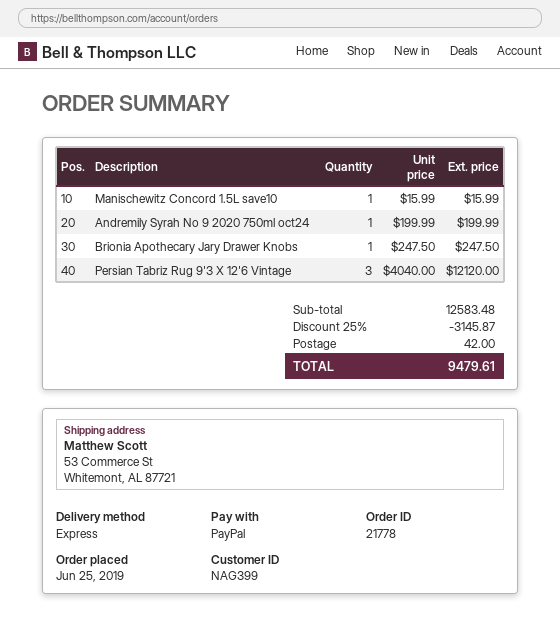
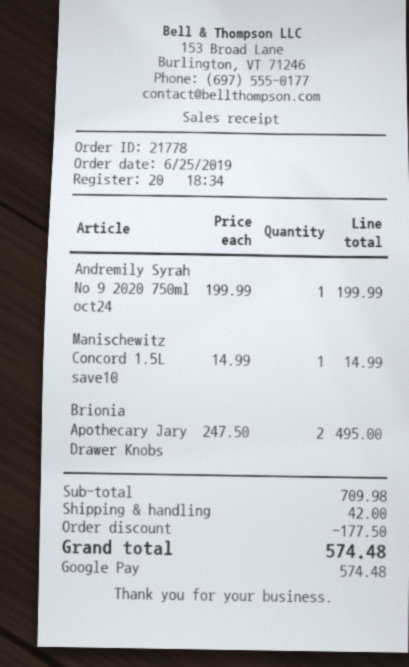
payment method: PayPal -> Google Pay
Manischewitz Concord 1.5L save10: 1 x 15.99 = 15.99 -> 1 x 14.99 = 14.99
Brionia Apothecary Jary Drawer Knobs: 1 x 247.50 = 247.50 -> 2 x 247.50 = 495.00
Persian Tabriz Rug 9'3 X 12'6 Vintage: 3 x 4040.00 = 12120.00 -> none
subtotal: 12583.48 -> 709.98
discount: 3145.87 -> 177.50
total: 9479.61 -> 574.48

